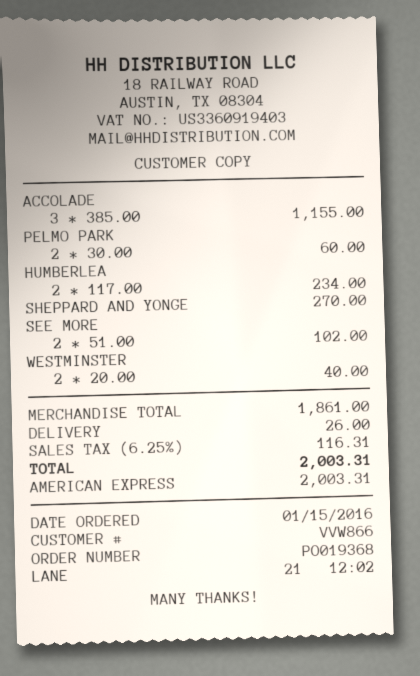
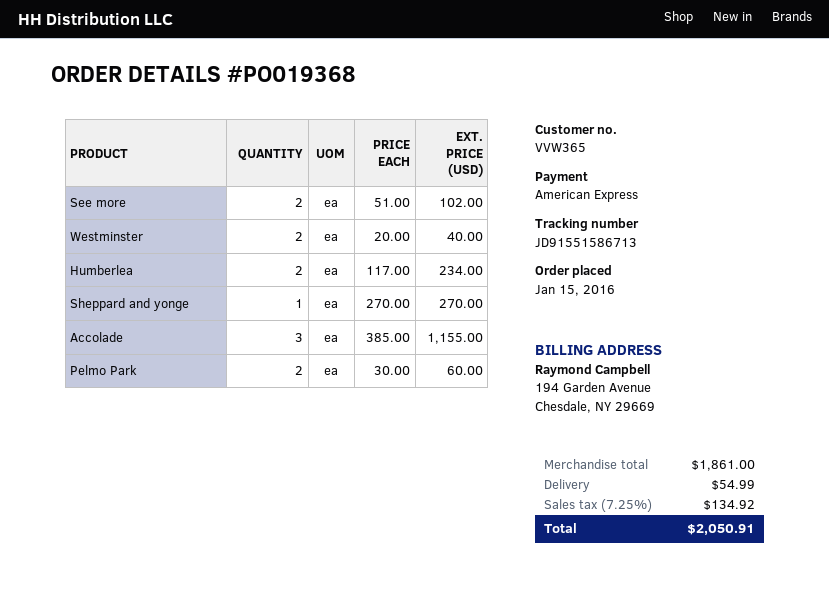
customer number: VVW866 -> VVW365
shipping: 26.00 -> 54.99
tax: 6.25% = 116.31 -> 7.25% = 134.92
total: 2003.31 -> 2050.91

